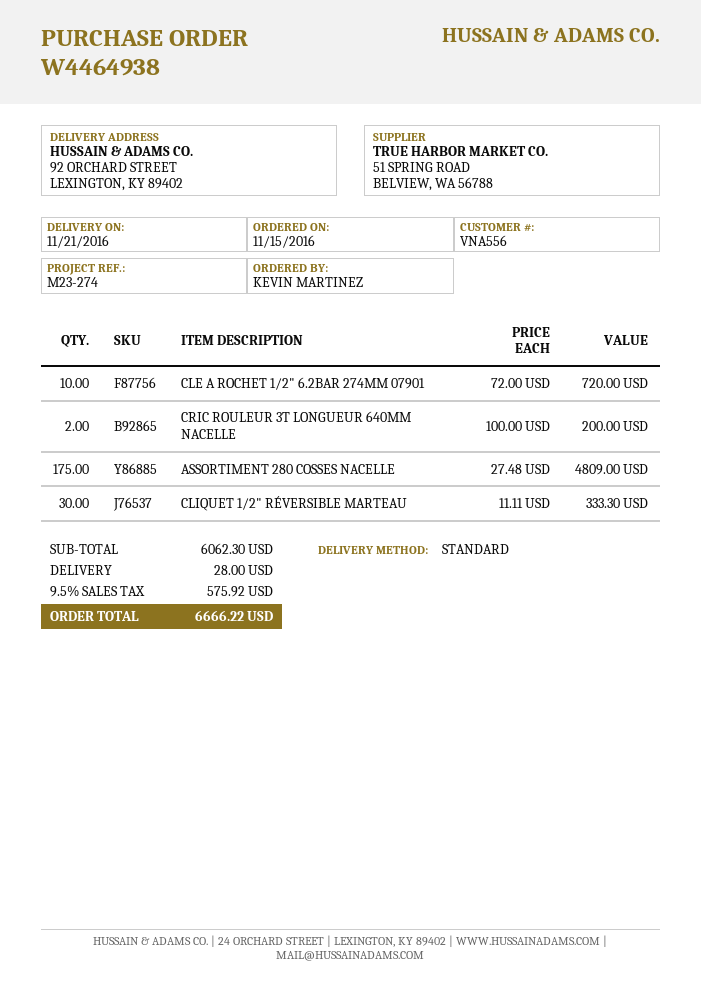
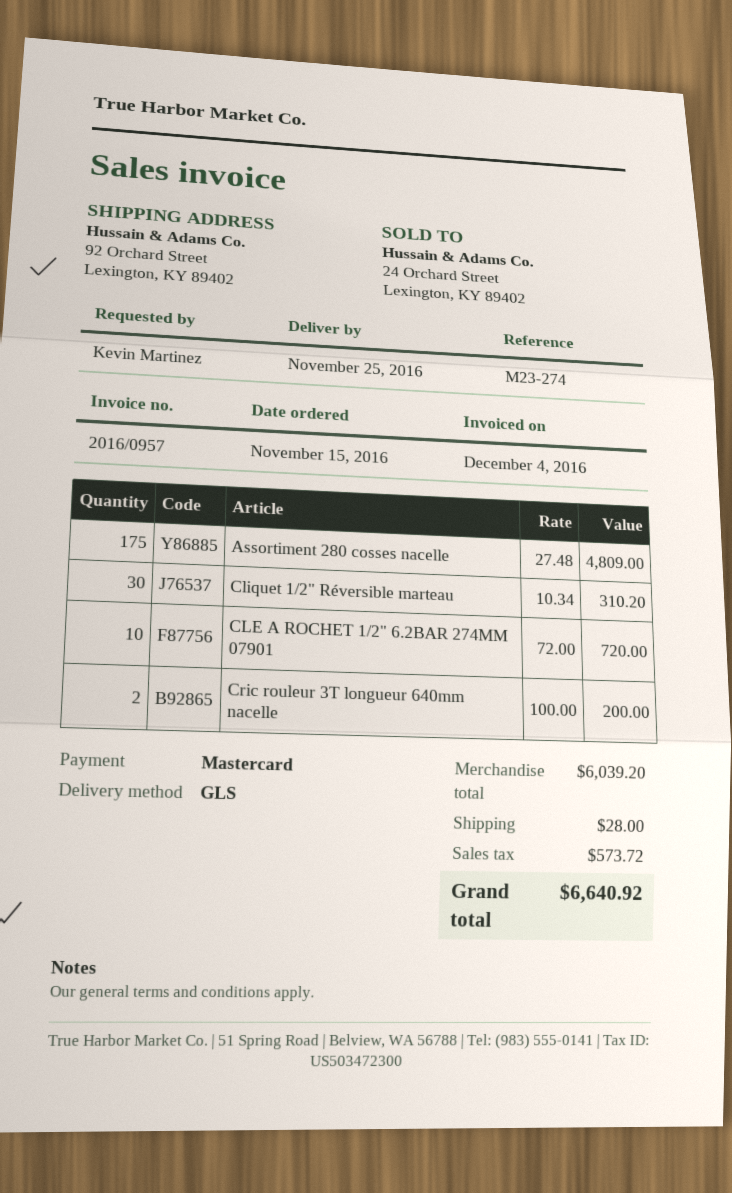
delivery date: 2016-11-21 -> 2016-11-25
shipping method: standard -> GLS
CLIQUET 1/2" RÉVERSIBLE MARTEAU: 30 x 11.11 = 333.30 -> 30 x 10.34 = 310.20
subtotal: 6062.30 -> 6039.20
tax: 575.92 -> 573.72
total: 6666.22 -> 6640.92

